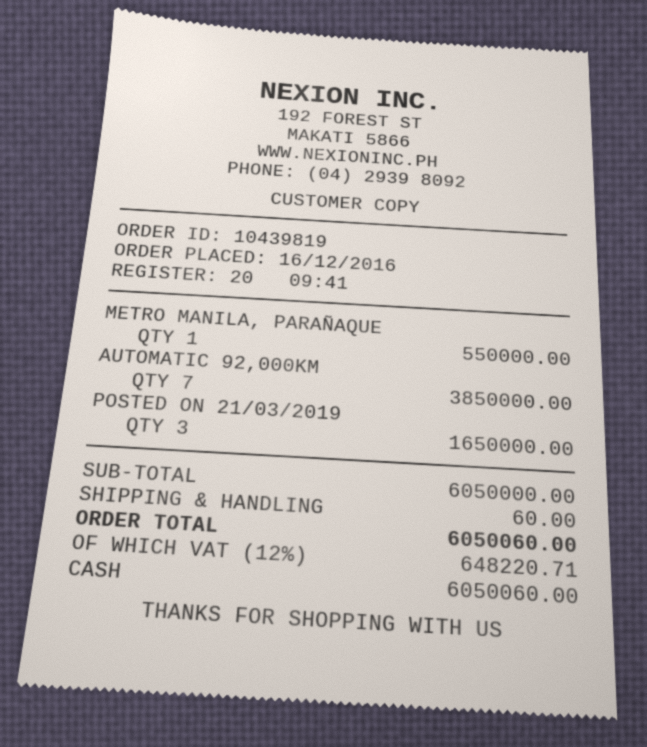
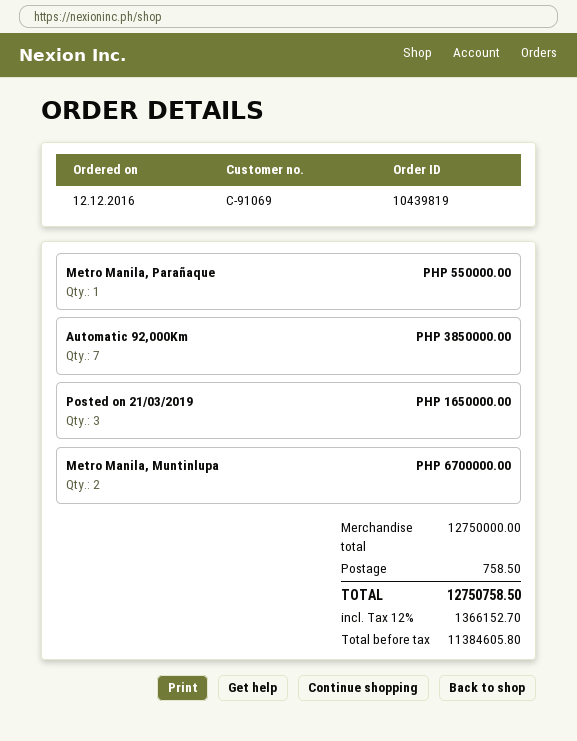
order date: 2016-12-16 -> 2016-12-12
Metro Manila, Muntinlupa: none -> 2 for 6700000.00
subtotal: 6050000.00 -> 12750000.00
shipping: 60.00 -> 758.50
tax: 12% = 648220.71 -> 12% = 1366152.70
total: 6050060.00 -> 12750758.50

